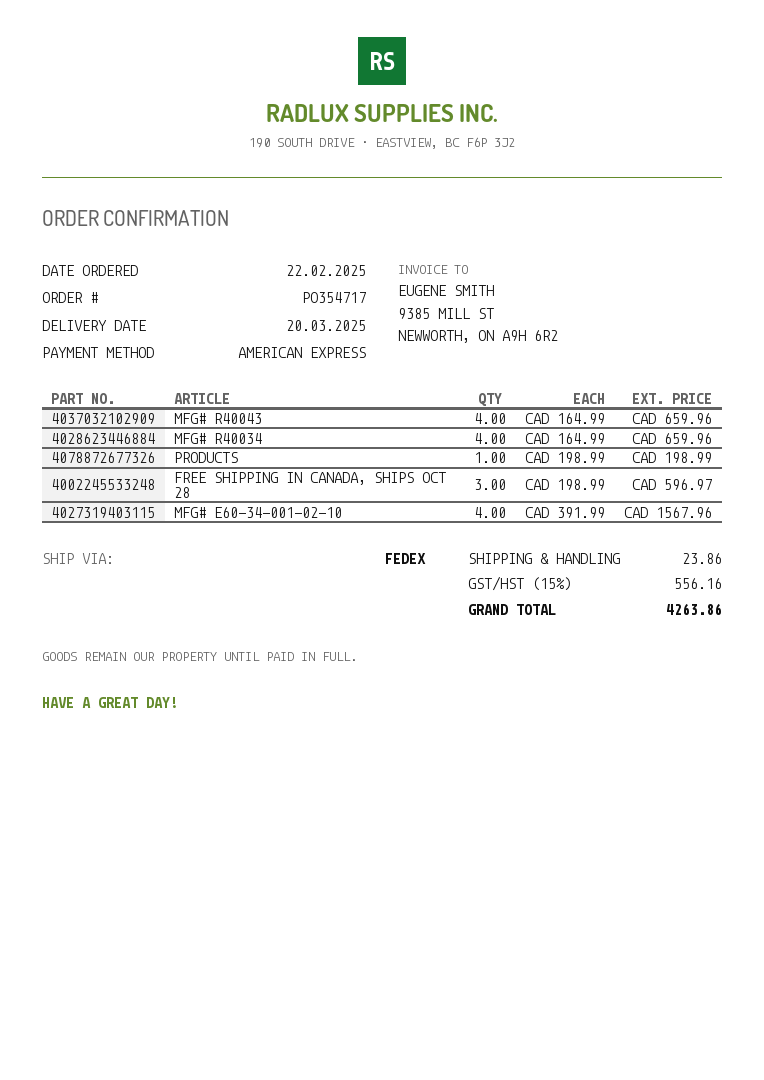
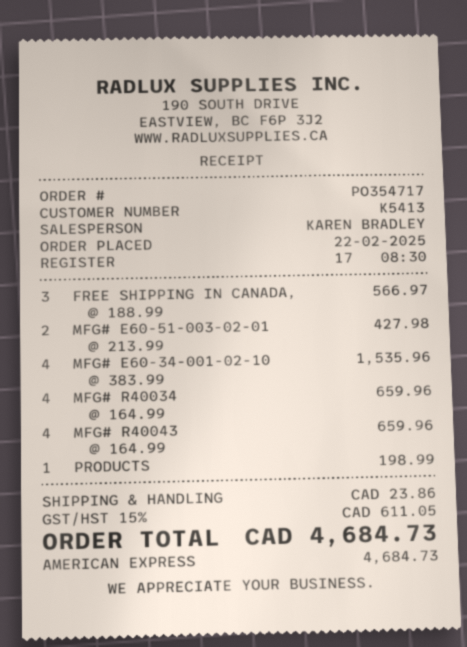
FREE SHIPPING IN CANADA, SHIPS OCT 28: 3 x 198.99 = 596.97 -> 3 x 188.99 = 566.97
MFG# E60-34-001-02-10: 4 x 391.99 = 1567.96 -> 4 x 383.99 = 1535.96
MFG# E60-51-003-02-01: none -> 2 x 213.99 = 427.98
tax: 15% = 556.16 -> 15% = 611.05
total: 4263.86 -> 4684.73

